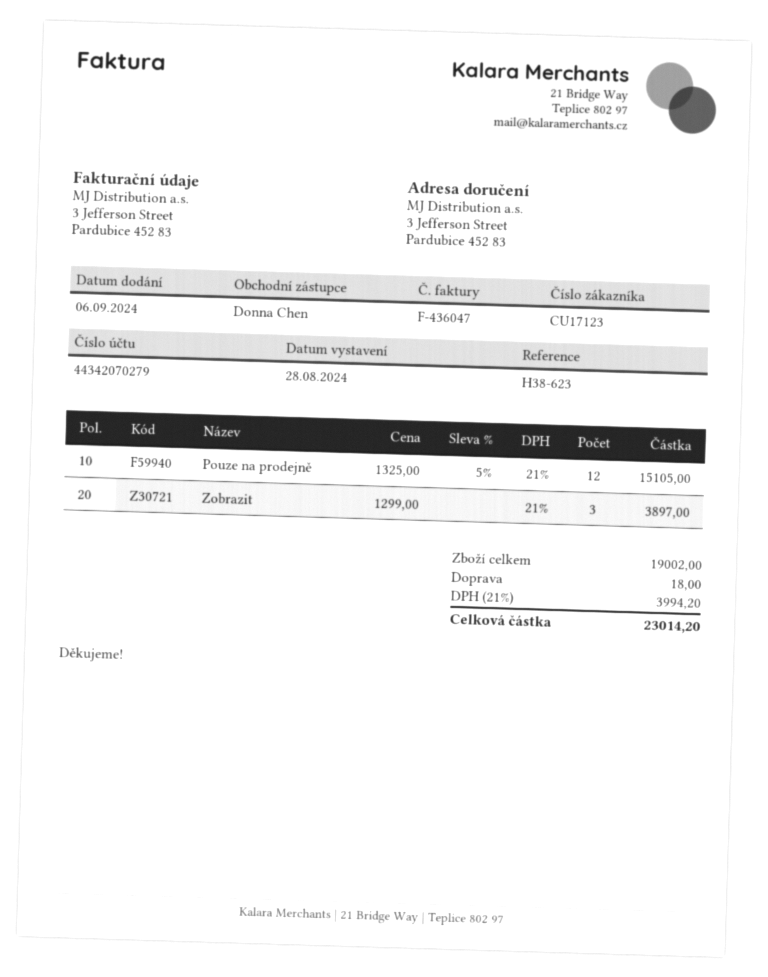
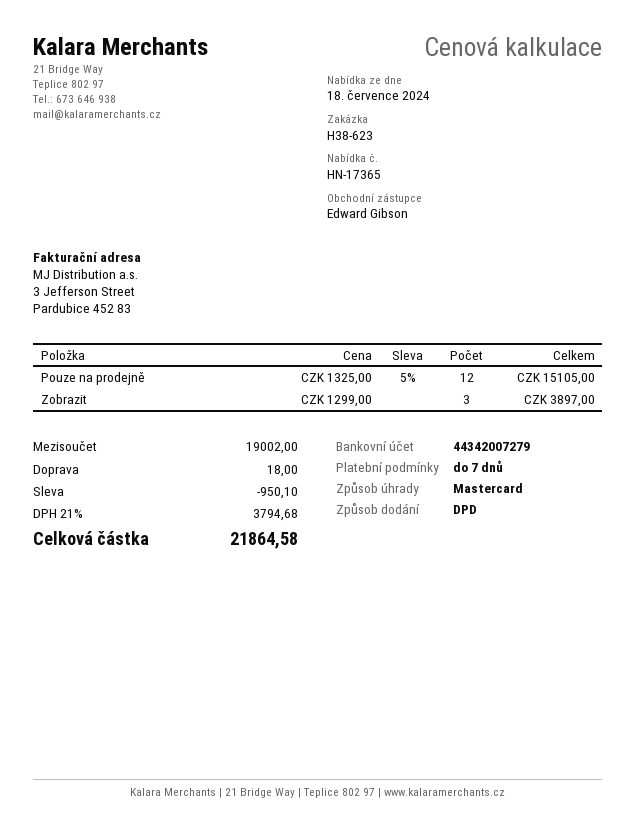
sales rep: Donna Chen -> Edward Gibson
bank account: 44342070279 -> 44342007279
discount: none -> 950.10
tax: 21% = 3994.20 -> 21% = 3794.68
total: 23014.20 -> 21864.58

